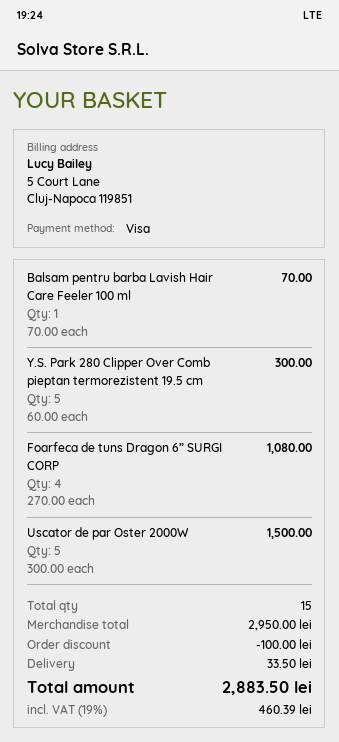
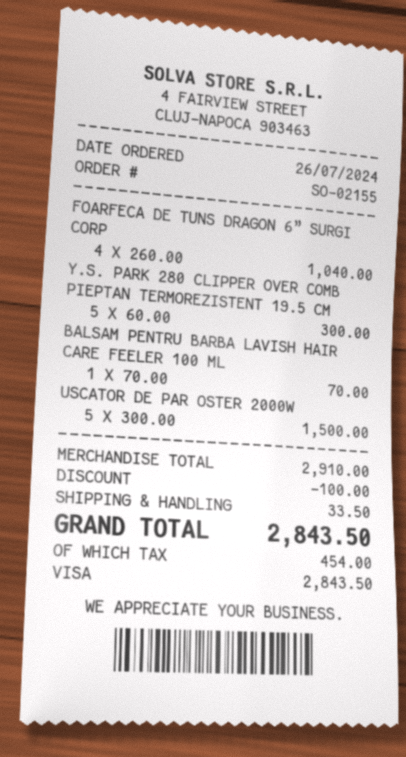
Foarfeca de tuns Dragon 6” SURGI CORP: 4 x 270.00 = 1080.00 -> 4 x 260.00 = 1040.00
subtotal: 2950.00 -> 2910.00
tax: 460.39 -> 454.00
total: 2883.50 -> 2843.50

